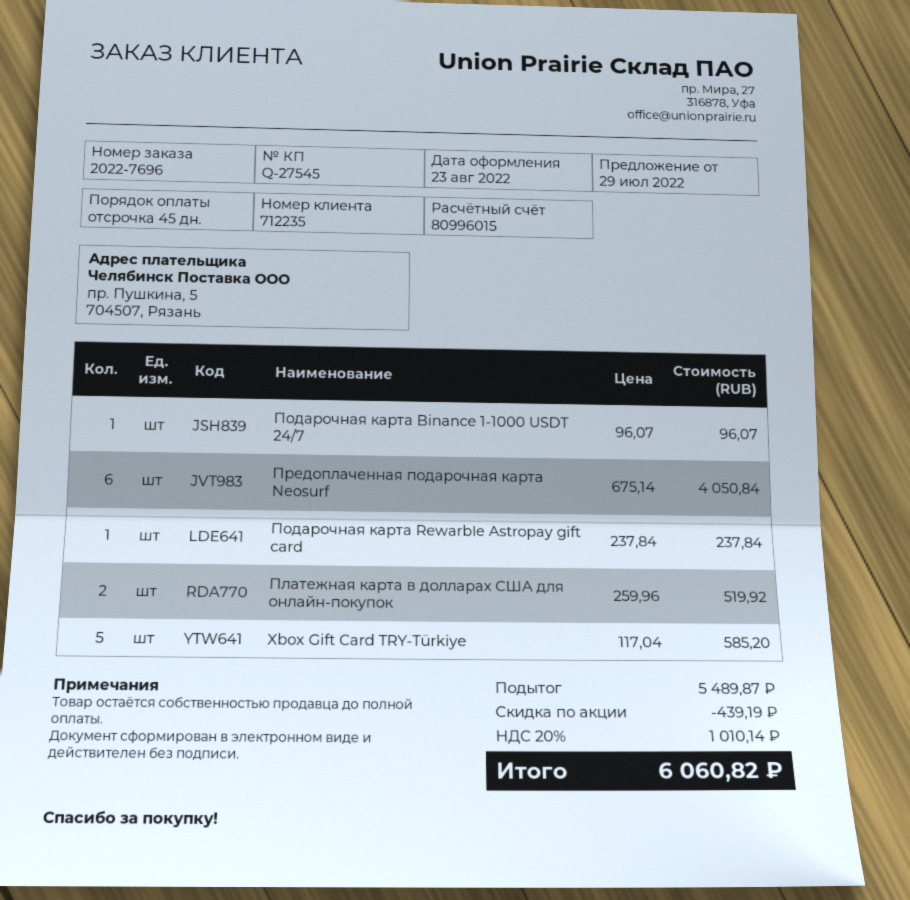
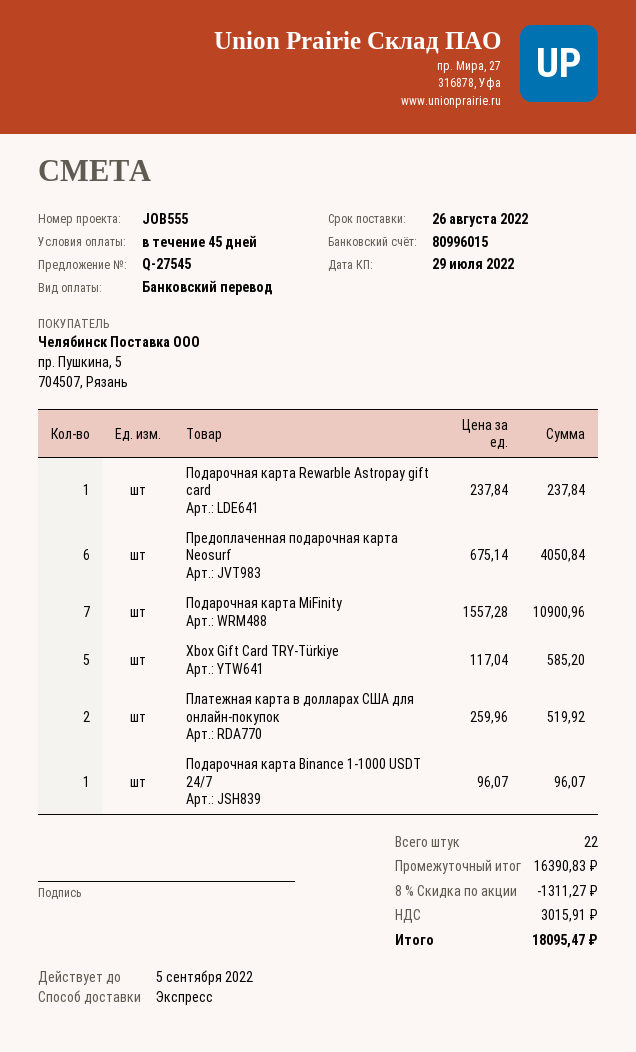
Подарочная карта MiFinity: none -> 7 x 1557.28 = 10900.96
subtotal: 5489.87 -> 16390.83
discount: 439.19 -> 1311.27
tax: 1010.14 -> 3015.91
total: 6060.82 -> 18095.47

